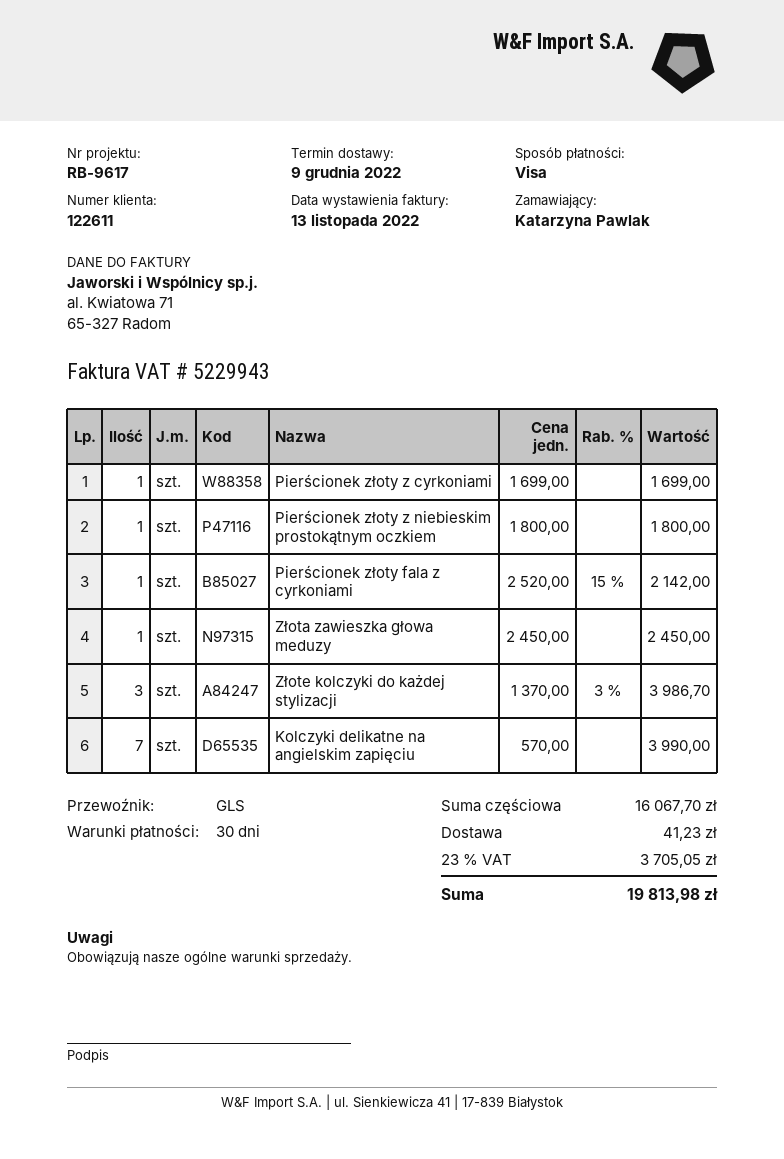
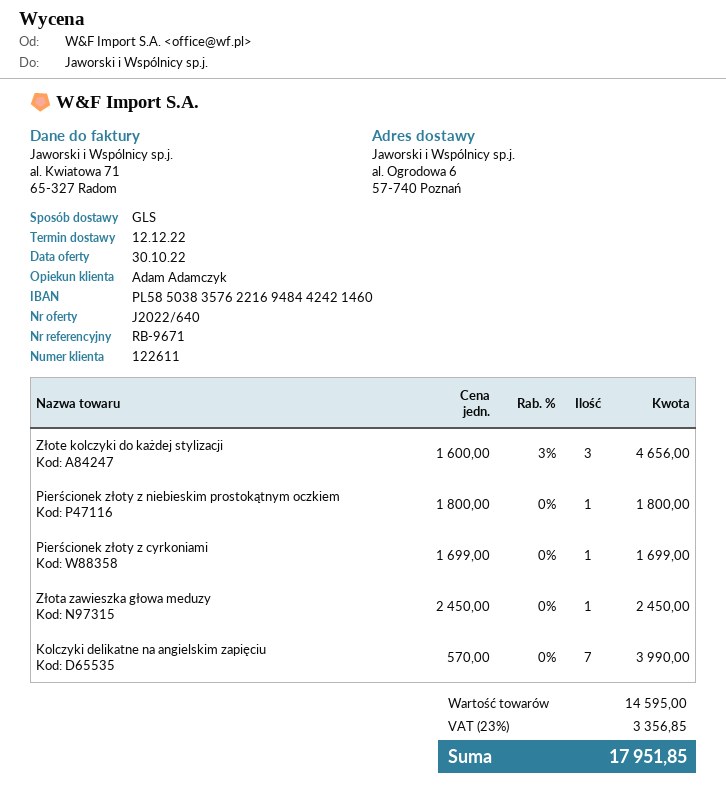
delivery date: 2022-12-09 -> 2022-12-12
reference: RB-9617 -> RB-9671
Pierścionek złoty fala z cyrkoniami: 1 x 2520.00 - 15% = 2142.00 -> none
Złote kolczyki do każdej stylizacji: 3 x 1370.00 - 3% = 3986.70 -> 3 x 1600.00 - 3% = 4656.00
subtotal: 16067.70 -> 14595.00
shipping: 41.23 -> none
tax: 23% = 3705.05 -> 23% = 3356.85
total: 19813.98 -> 17951.85

